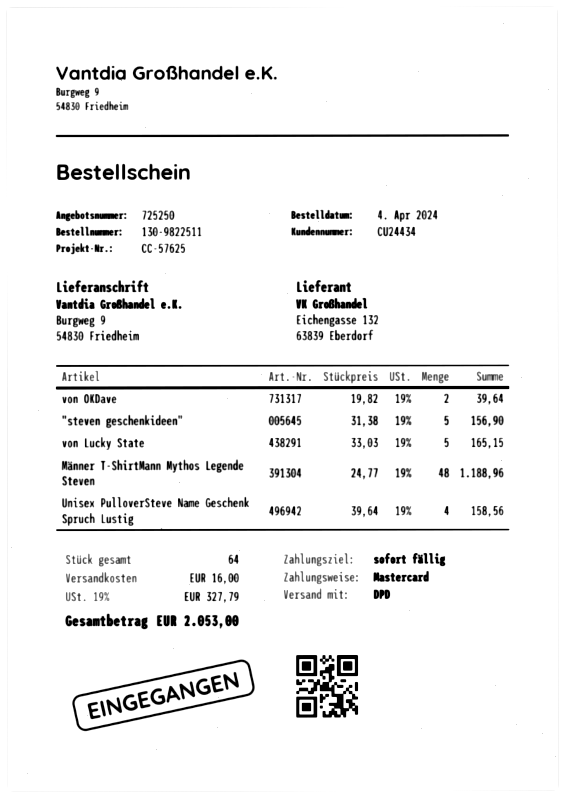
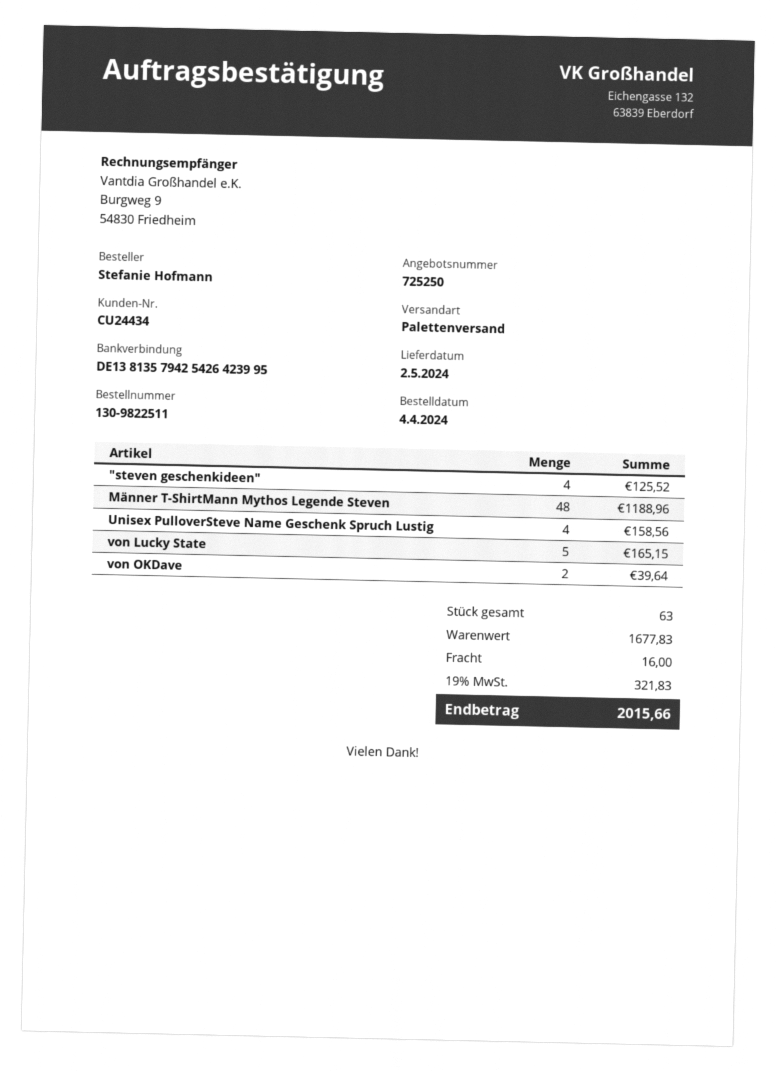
shipping method: DPD -> pallet freight
"steven geschenkideen": 5 for 156.90 -> 4 for 125.52
total quantity: 64 -> 63
tax: 19% = 327.79 -> 19% = 321.83
total: 2053.00 -> 2015.66

